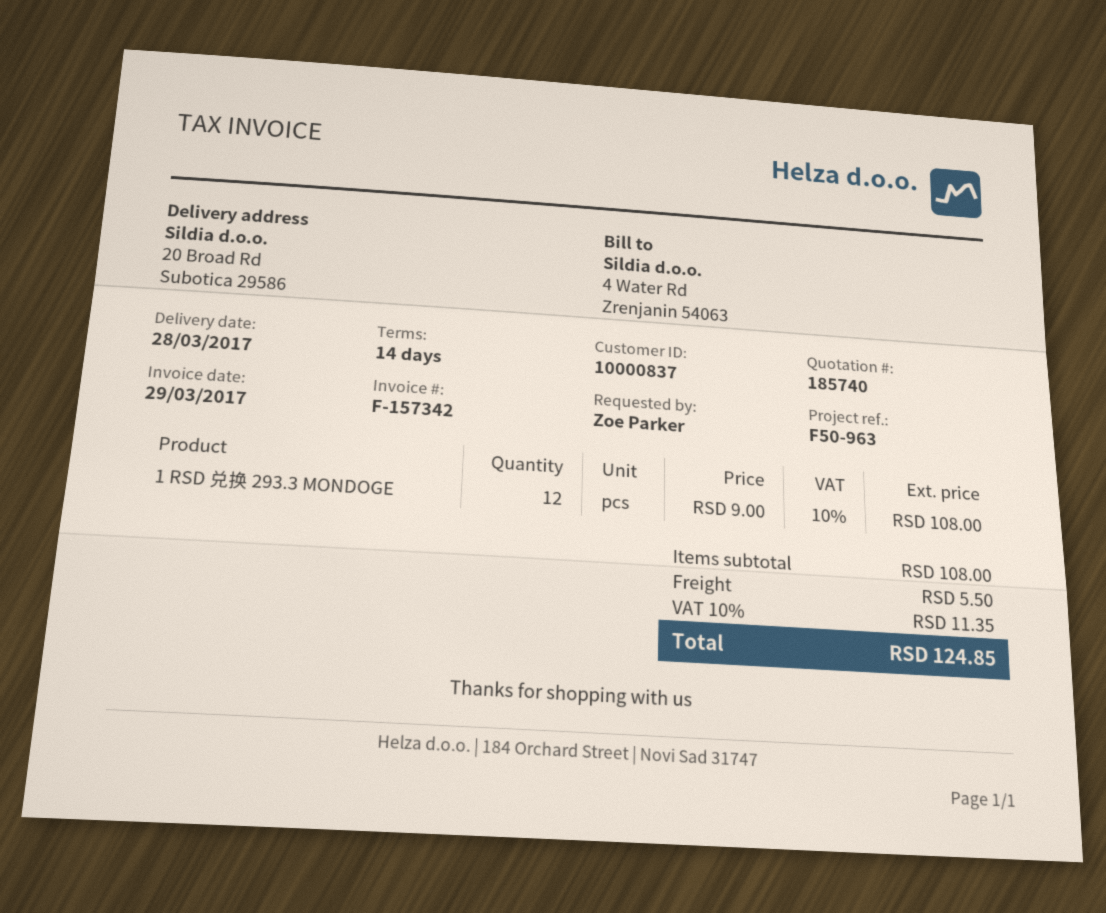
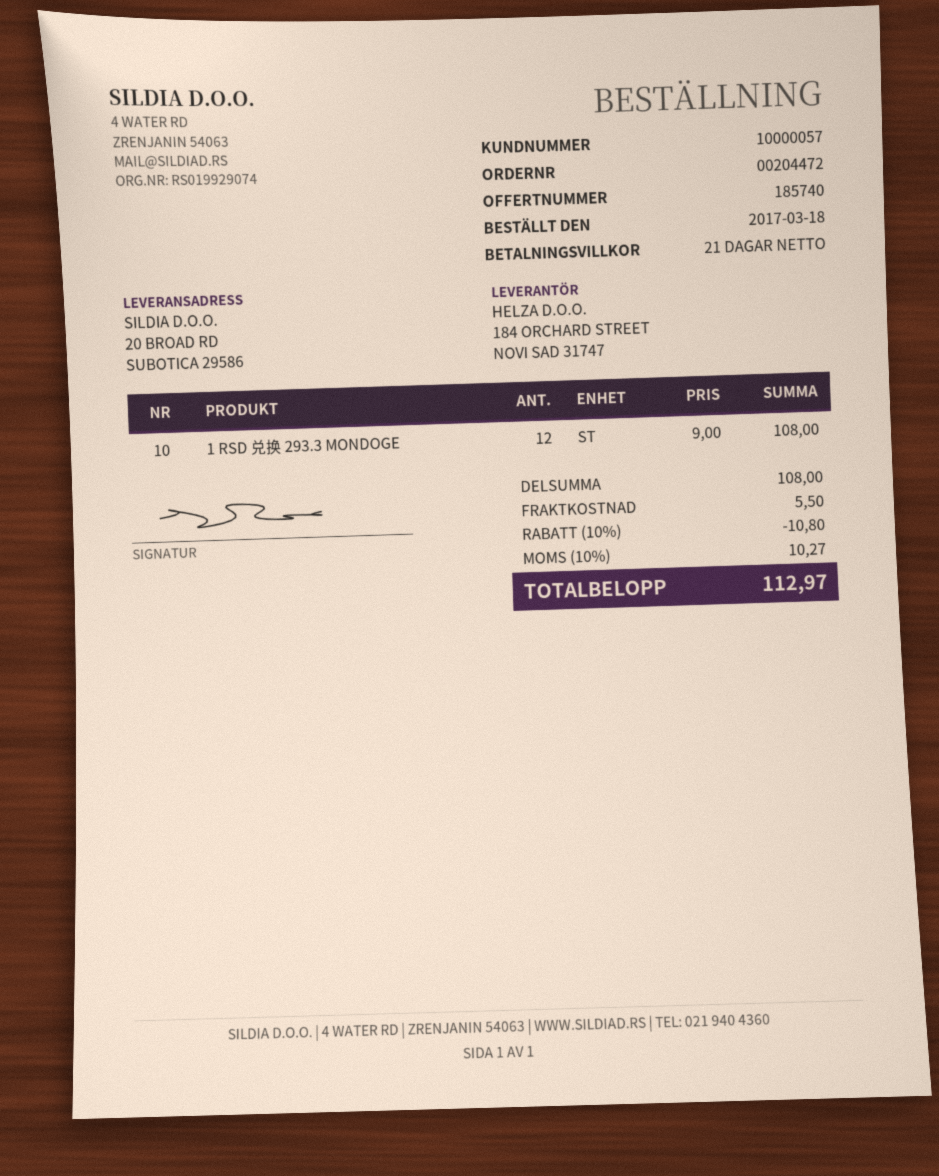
payment terms: 14 days -> 21 days
customer number: 10000837 -> 10000057
discount: none -> 10% = 10.80
tax: 10% = 11.35 -> 10% = 10.27
total: 124.85 -> 112.97

